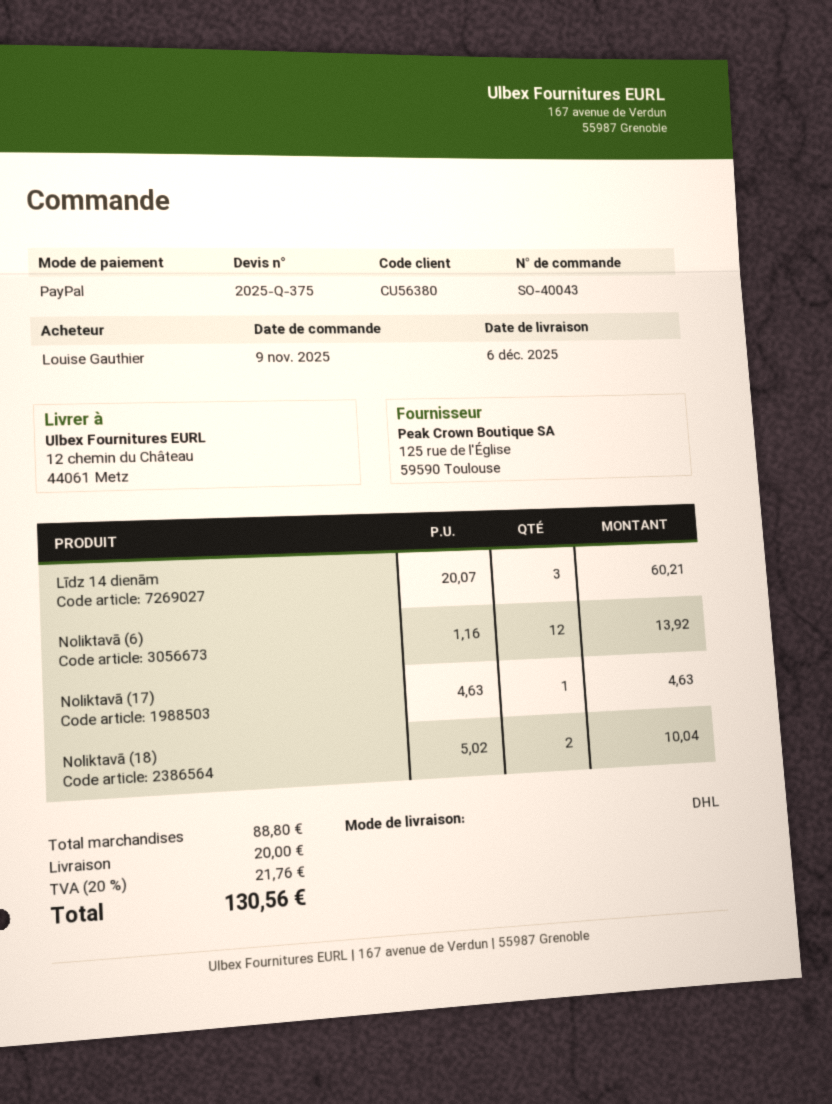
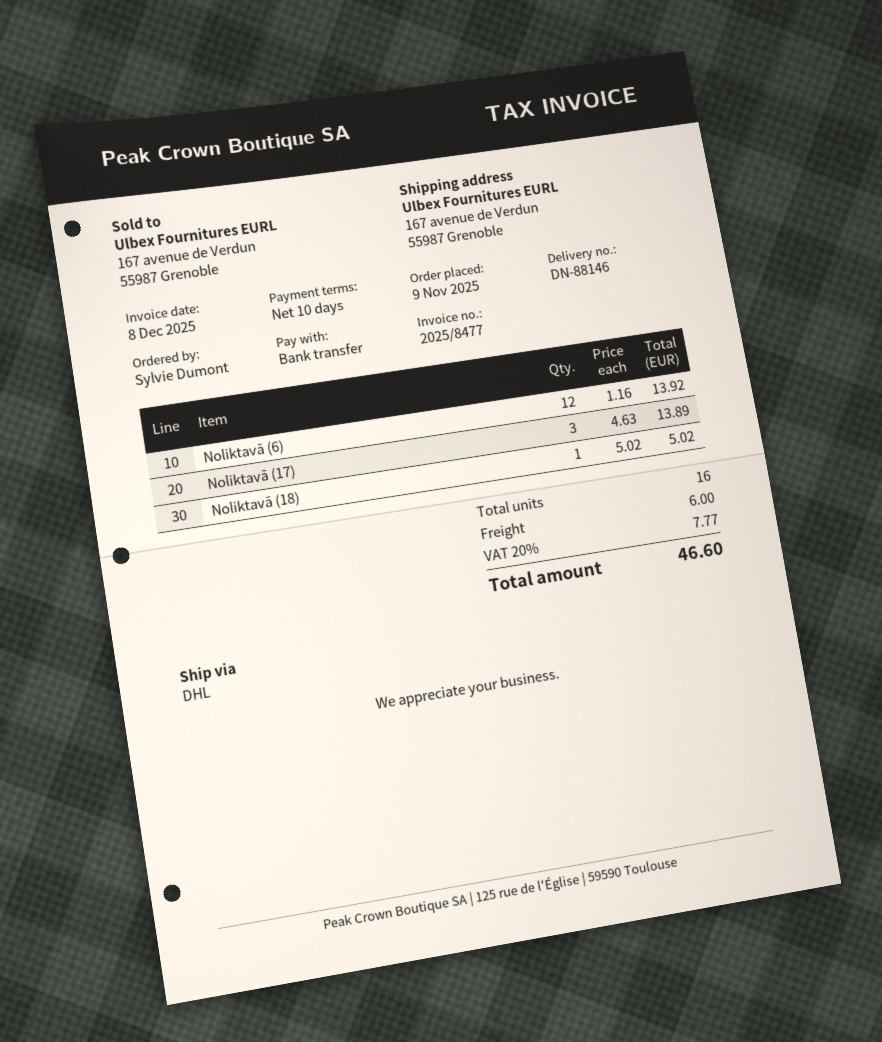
ordered by: Louise Gauthier -> Sylvie Dumont
payment method: PayPal -> bank transfer
ship to: 12 chemin du Château, 44061 Metz -> 167 avenue de Verdun, 55987 Grenoble
Līdz 14 dienām: 3 x 20.07 = 60.21 -> none
Noliktavā (17): 1 x 4.63 = 4.63 -> 3 x 4.63 = 13.89
Noliktavā (18): 2 x 5.02 = 10.04 -> 1 x 5.02 = 5.02
shipping: 20.00 -> 6.00
tax: 20% = 21.76 -> 20% = 7.77
total: 130.56 -> 46.60

